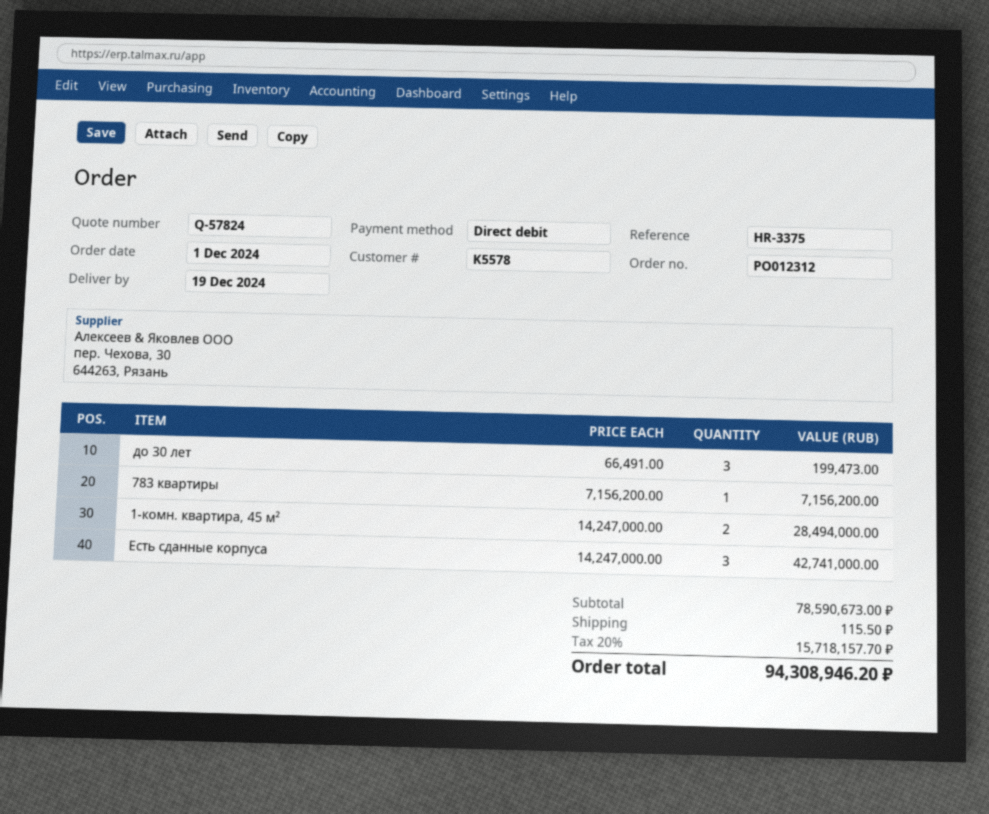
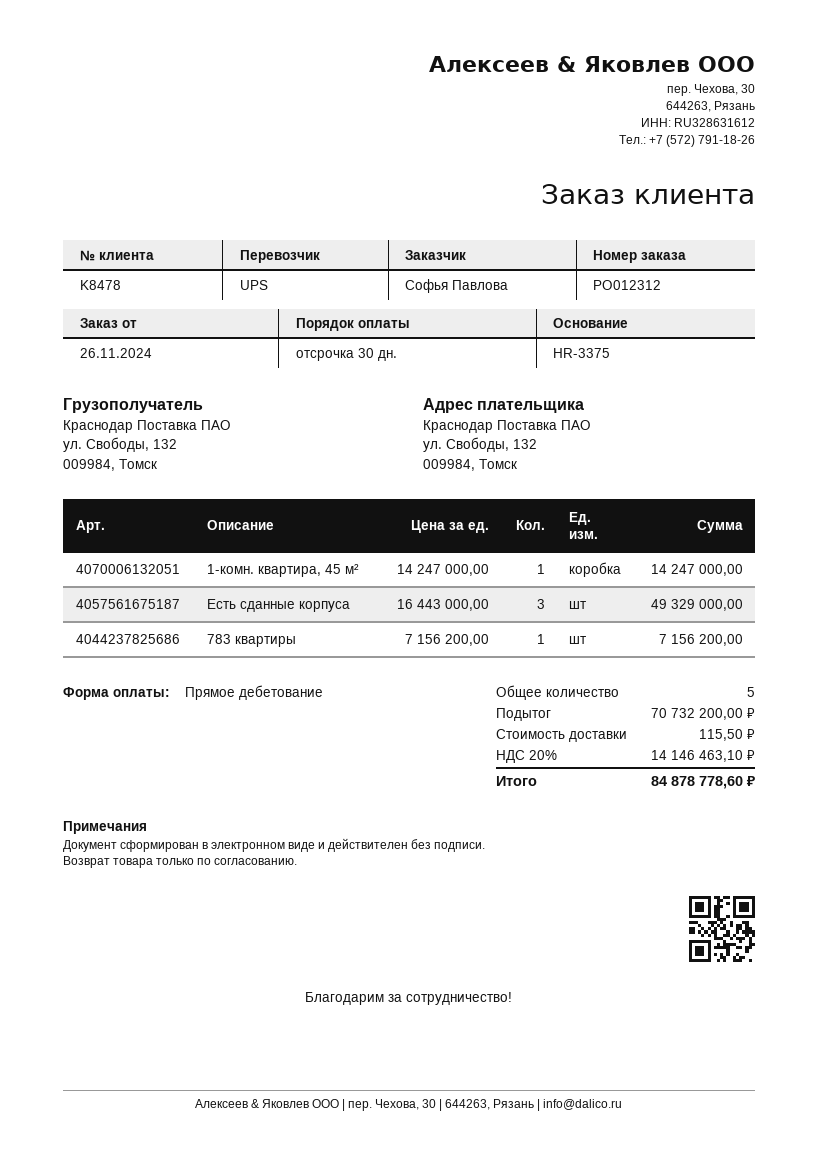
order date: 2024-12-01 -> 2024-11-26
customer number: K5578 -> K8478
до 30 лет: 3 x 66491.00 = 199473.00 -> none
1-комн. квартира, 45 м²: 2 x 14247000.00 = 28494000.00 -> 1 x 14247000.00 = 14247000.00
Есть сданные корпуса: 3 x 14247000.00 = 42741000.00 -> 3 x 16443000.00 = 49329000.00
subtotal: 78590673.00 -> 70732200.00
tax: 20% = 15718157.70 -> 20% = 14146463.10
total: 94308946.20 -> 84878778.60

